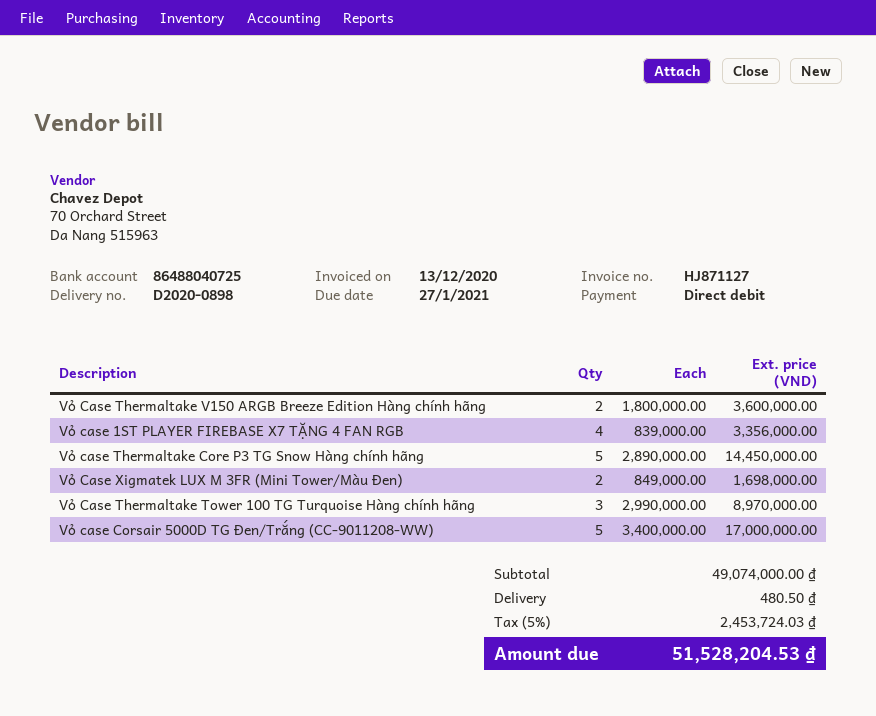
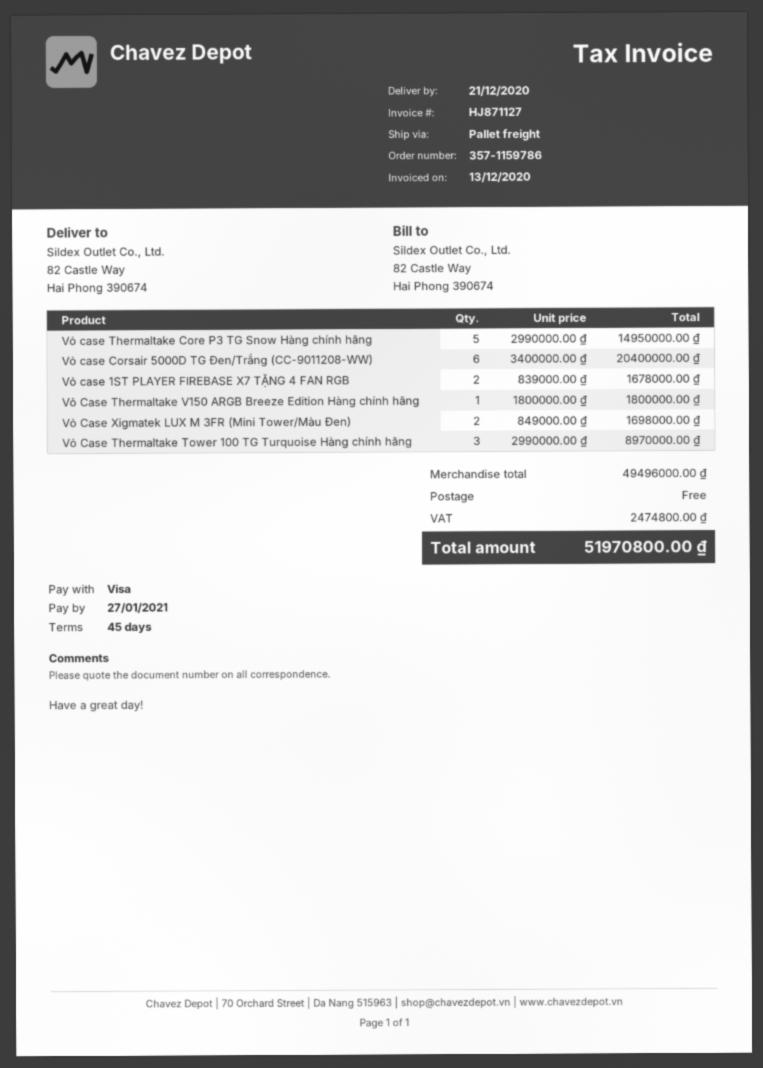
payment method: direct debit -> Visa
Vỏ Case Thermaltake V150 ARGB Breeze Edition Hàng chính hãng: 2 x 1800000.00 = 3600000.00 -> 1 x 1800000.00 = 1800000.00
Vỏ case 1ST PLAYER FIREBASE X7 TẶNG 4 FAN RGB: 4 x 839000.00 = 3356000.00 -> 2 x 839000.00 = 1678000.00
Vỏ case Thermaltake Core P3 TG Snow Hàng chính hãng: 5 x 2890000.00 = 14450000.00 -> 5 x 2990000.00 = 14950000.00
Vỏ case Corsair 5000D TG Đen/Trắng (CC-9011208-WW): 5 x 3400000.00 = 17000000.00 -> 6 x 3400000.00 = 20400000.00
subtotal: 49074000.00 -> 49496000.00
shipping: 480.50 -> 0.00
tax: 2453724.03 -> 2474800.00
total: 51528204.53 -> 51970800.00

